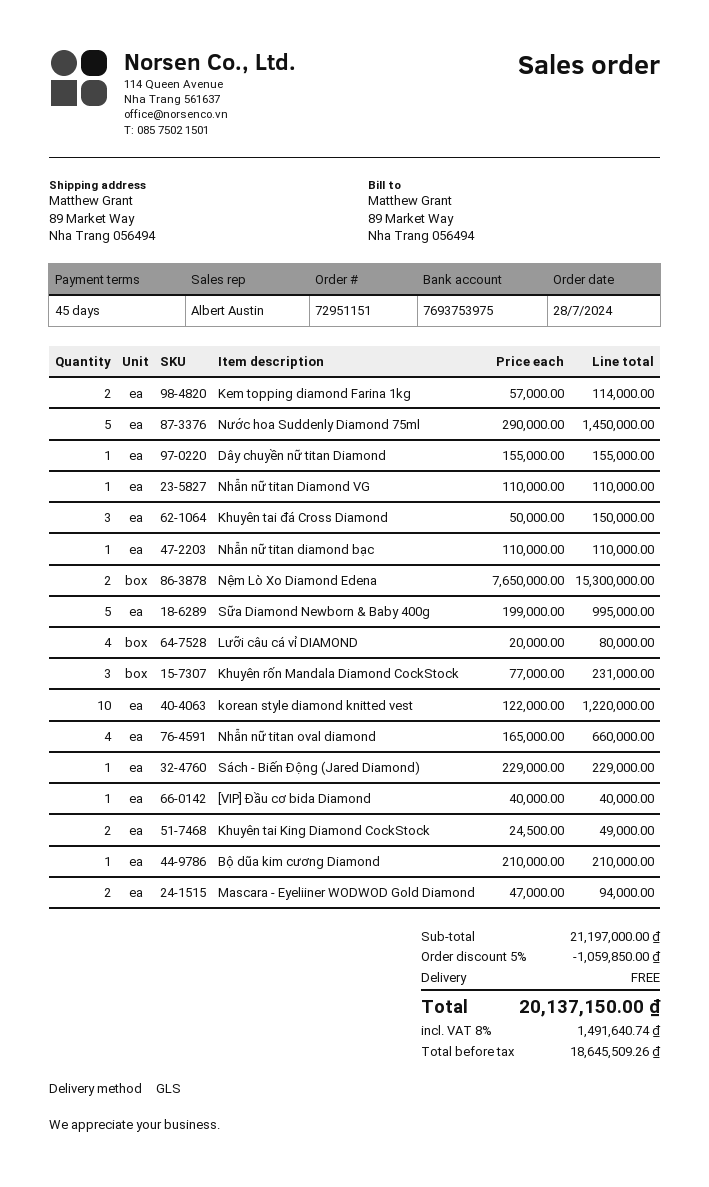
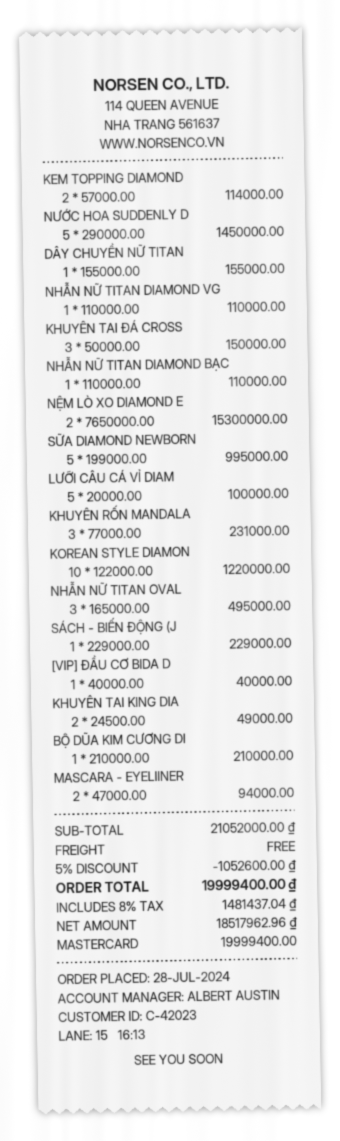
Lưỡi câu cá vỉ DIAMOND: 4 x 20000.00 = 80000.00 -> 5 x 20000.00 = 100000.00
Nhẫn nữ titan oval diamond: 4 x 165000.00 = 660000.00 -> 3 x 165000.00 = 495000.00
subtotal: 21197000.00 -> 21052000.00
discount: 5% = 1059850.00 -> 5% = 1052600.00
net: 18645509.26 -> 18517962.96
tax: 8% = 1491640.74 -> 8% = 1481437.04
total: 20137150.00 -> 19999400.00

